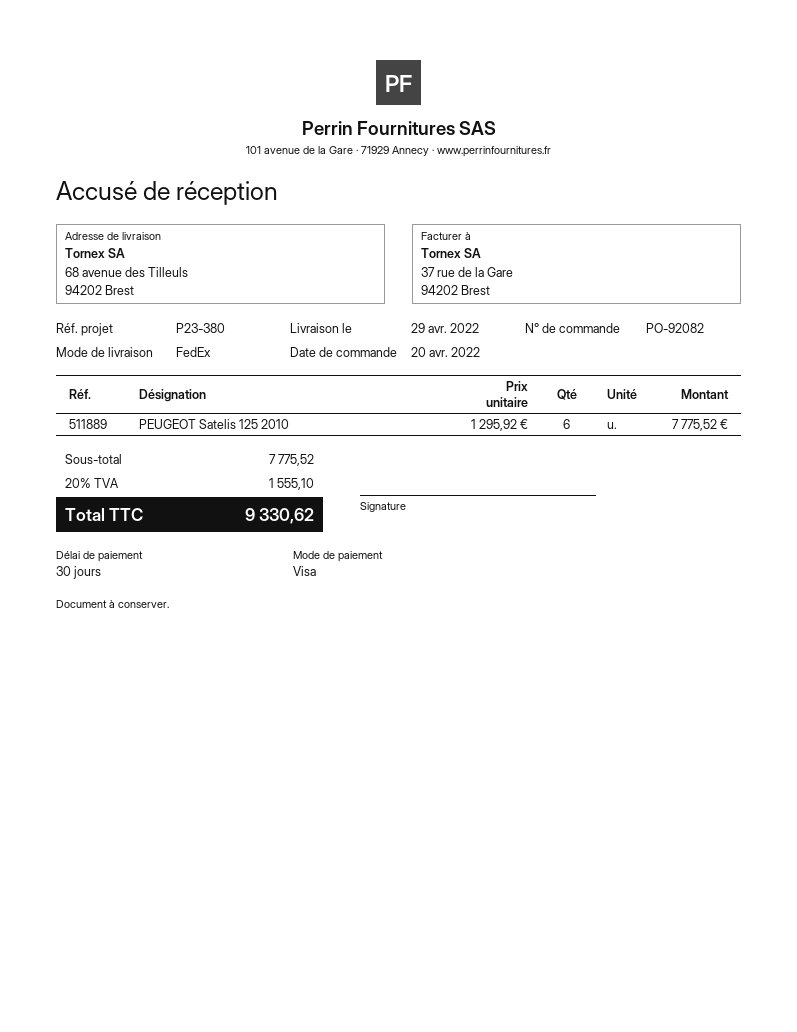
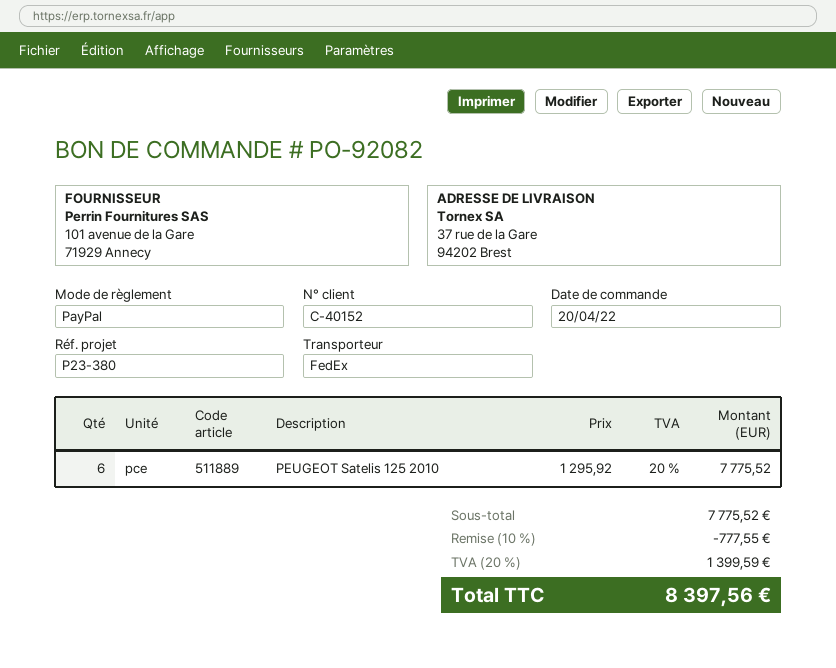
payment method: Visa -> PayPal
ship to: 68 avenue des Tilleuls, 94202 Brest -> 37 rue de la Gare, 94202 Brest
discount: none -> 10% = 777.55
tax: 20% = 1555.10 -> 20% = 1399.59
total: 9330.62 -> 8397.56

